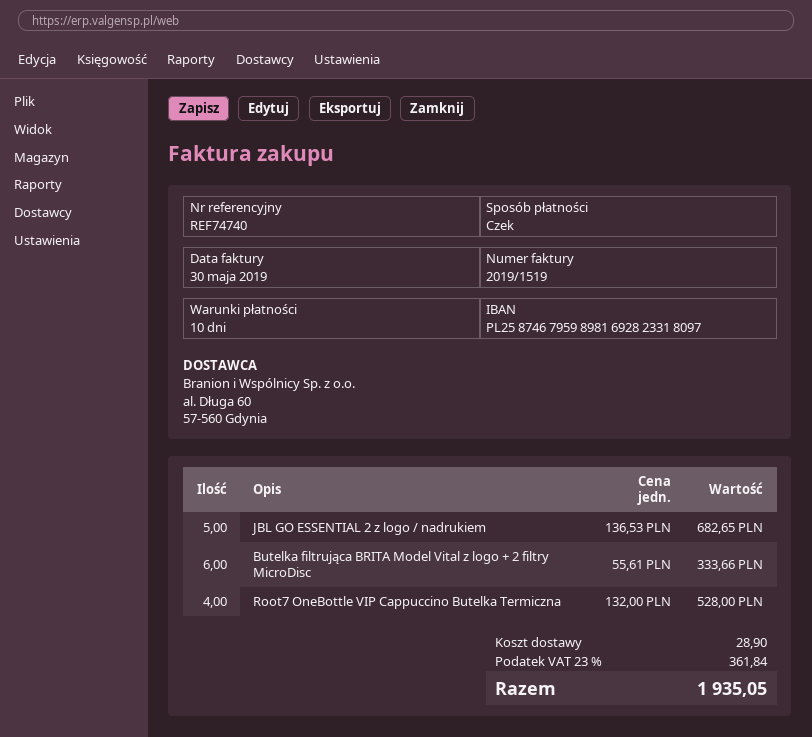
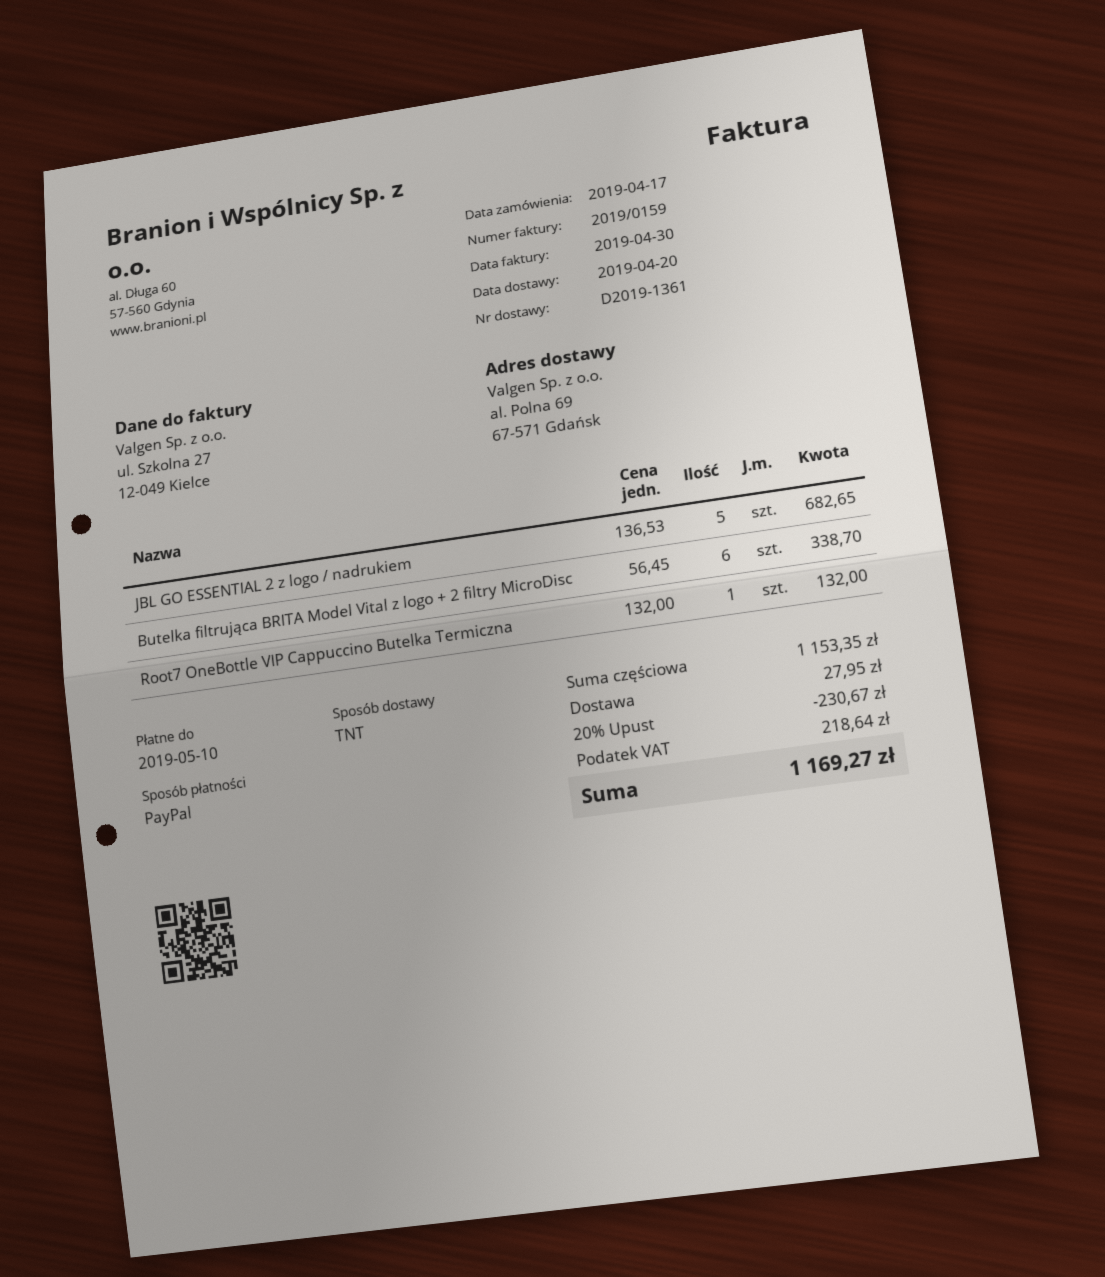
invoice number: 2019/1519 -> 2019/0159
invoice date: 2019-05-30 -> 2019-04-30
payment method: cheque -> PayPal
Butelka filtrująca BRITA Model Vital z logo + 2 filtry MicroDisc: 6 x 55.61 = 333.66 -> 6 x 56.45 = 338.70
Root7 OneBottle VIP Cappuccino Butelka Termiczna: 4 x 132.00 = 528.00 -> 1 x 132.00 = 132.00
discount: none -> 20% = 230.67
shipping: 28.90 -> 27.95
tax: 361.84 -> 218.64
total: 1935.05 -> 1169.27

